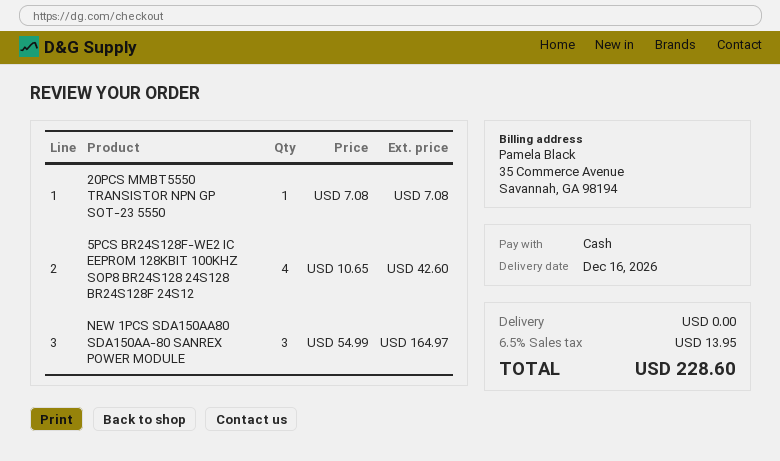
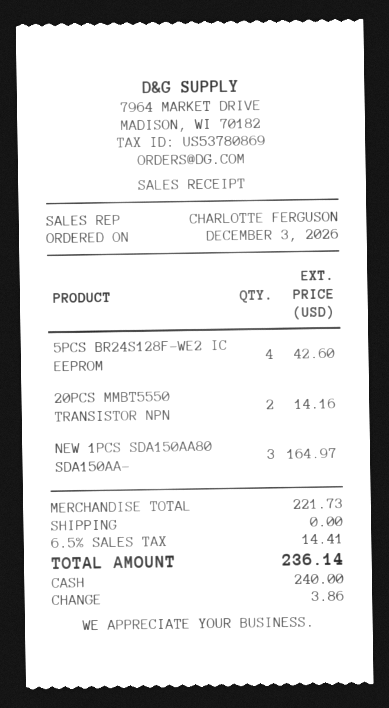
20PCS MMBT5550 TRANSISTOR NPN GP SOT-23 5550: 1 for 7.08 -> 2 for 14.16
tax: 6.5% = 13.95 -> 6.5% = 14.41
total: 228.60 -> 236.14

